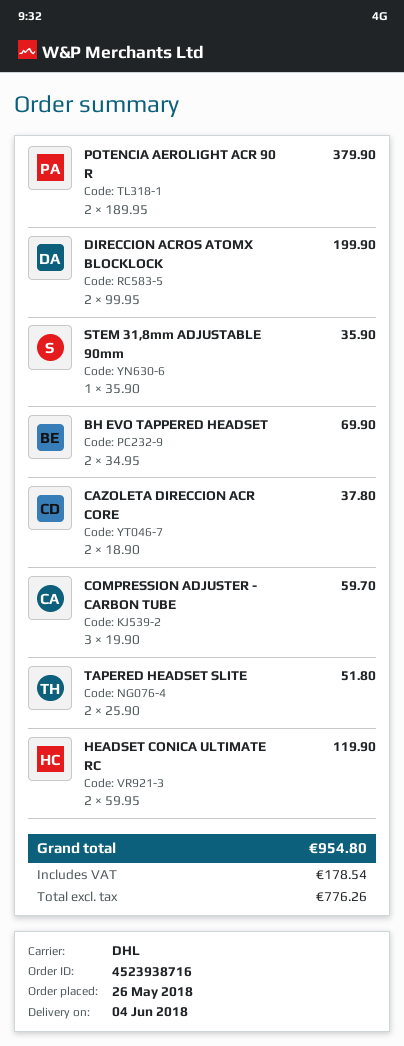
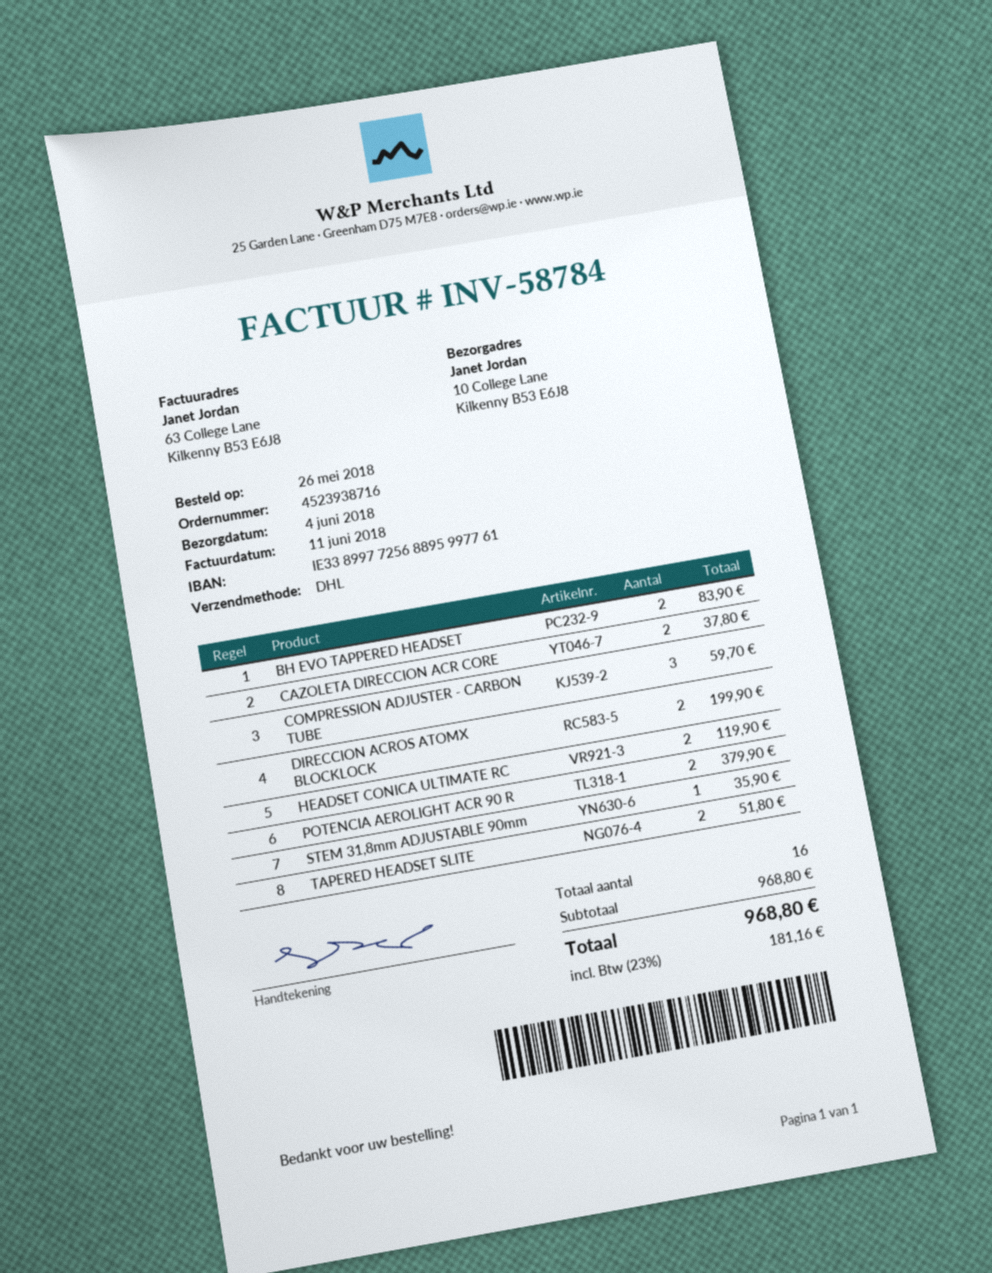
BH EVO TAPPERED HEADSET: 2 for 69.90 -> 2 for 83.90
tax: 178.54 -> 181.16
total: 954.80 -> 968.80

